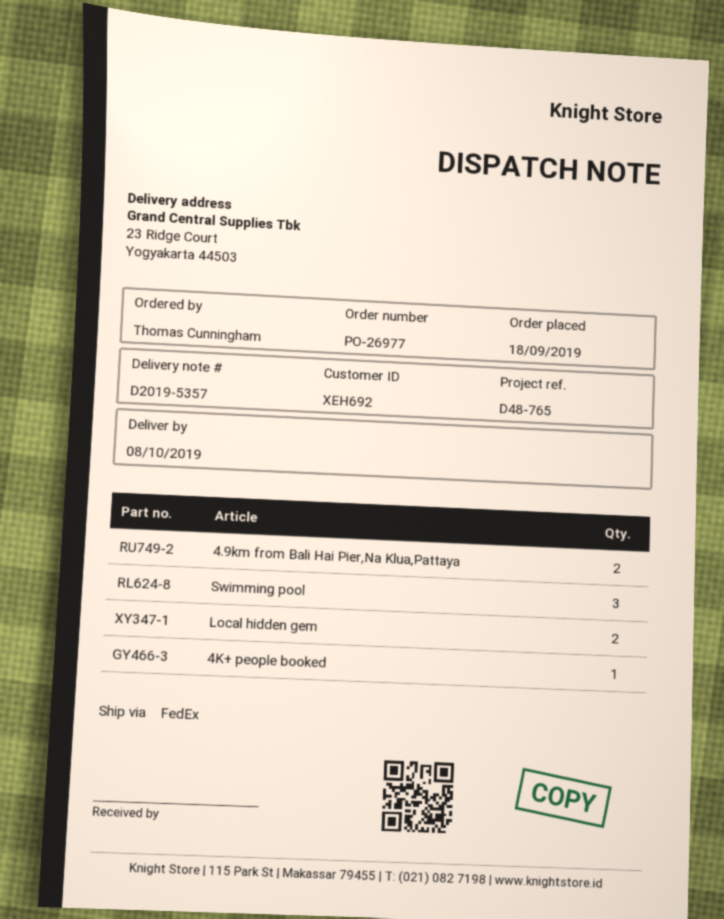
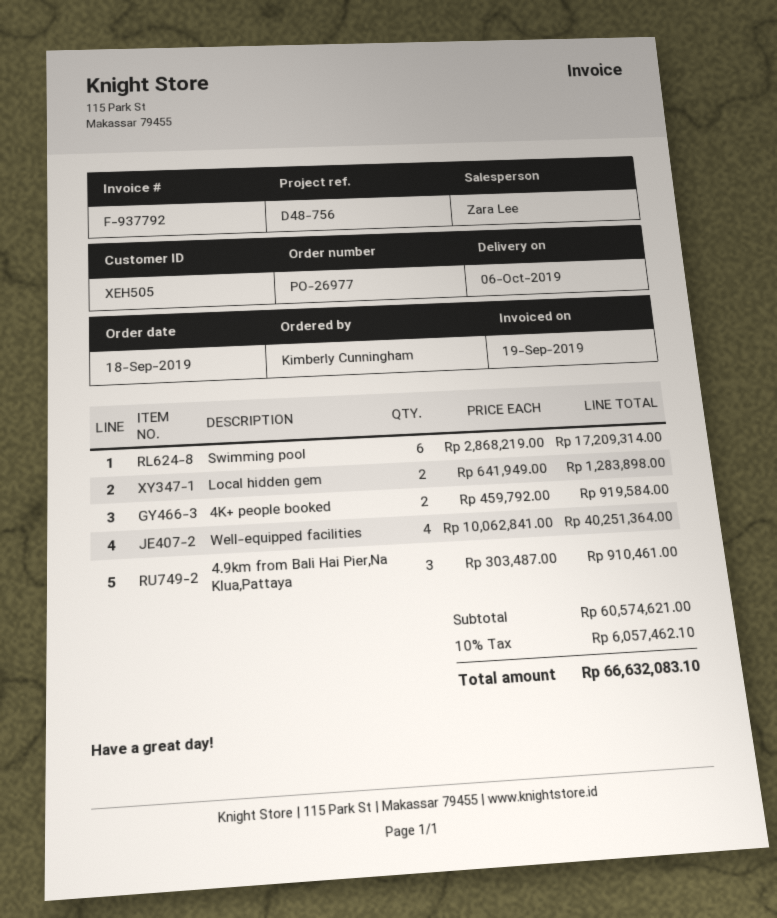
delivery date: 2019-10-08 -> 2019-10-06
customer number: XEH692 -> XEH505
reference: D48-765 -> D48-756
ordered by: Thomas Cunningham -> Kimberly Cunningham
4.9km from Bali Hai Pier,Na Klua,Pattaya: 2 -> 3
Swimming pool: 3 -> 6
4K+ people booked: 1 -> 2
Well-equipped facilities: none -> 4

